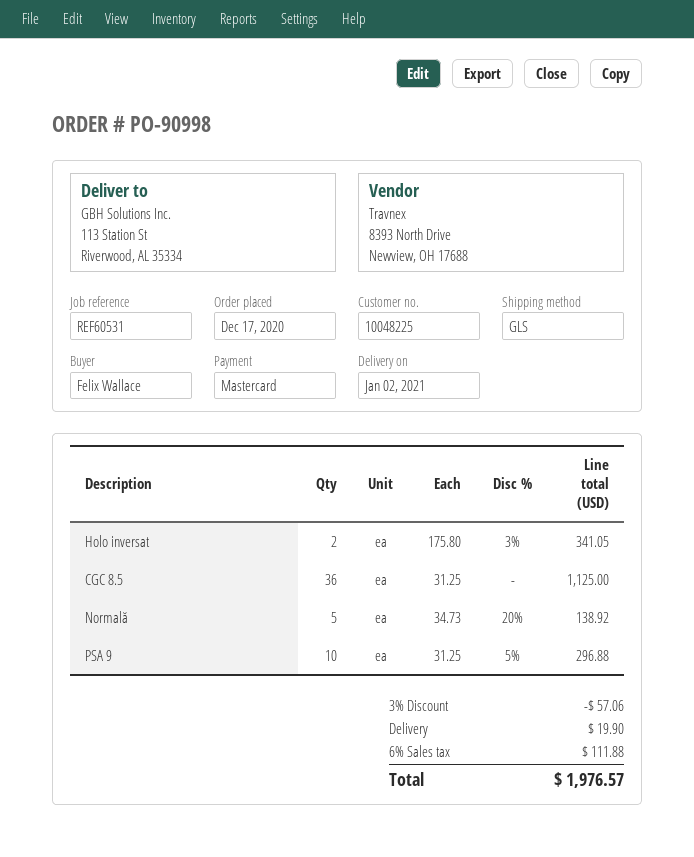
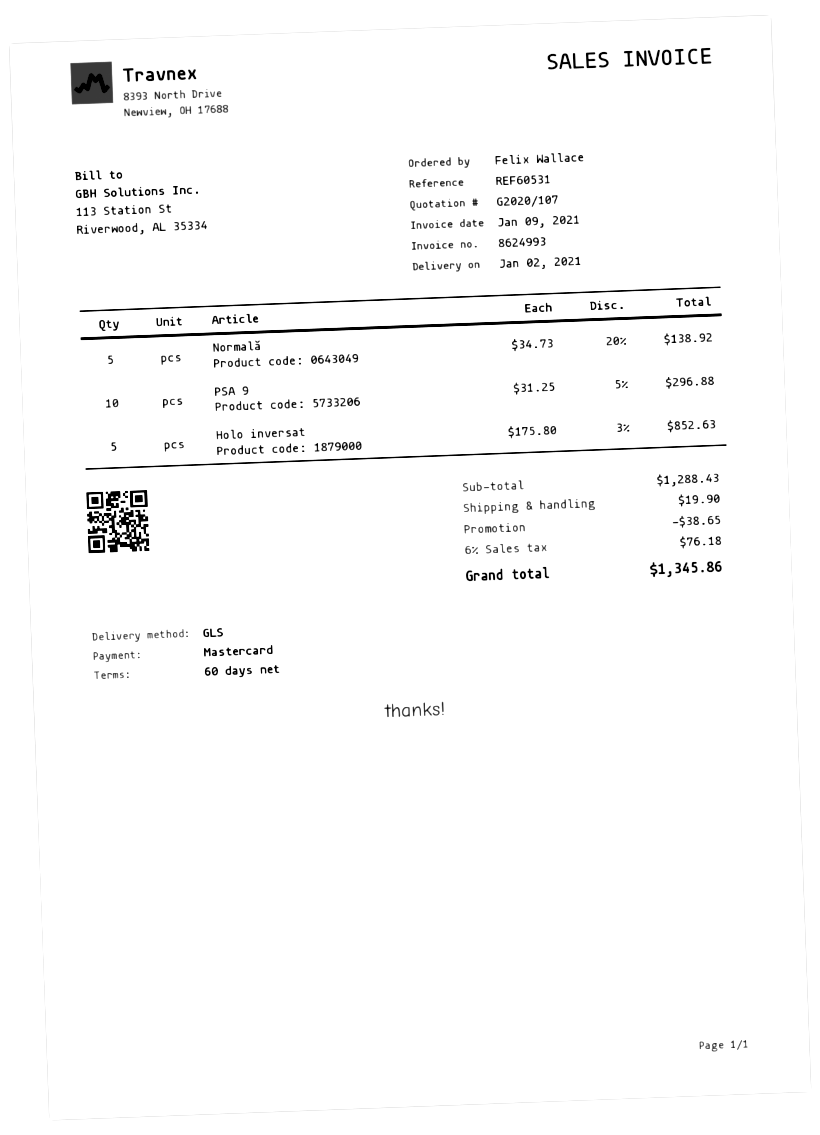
Holo inversat: 2 x 175.80 - 3% = 341.05 -> 5 x 175.80 - 3% = 852.63
CGC 8.5: 36 x 31.25 = 1125.00 -> none
discount: 57.06 -> 38.65
tax: 6% = 111.88 -> 6% = 76.18
total: 1976.57 -> 1345.86

